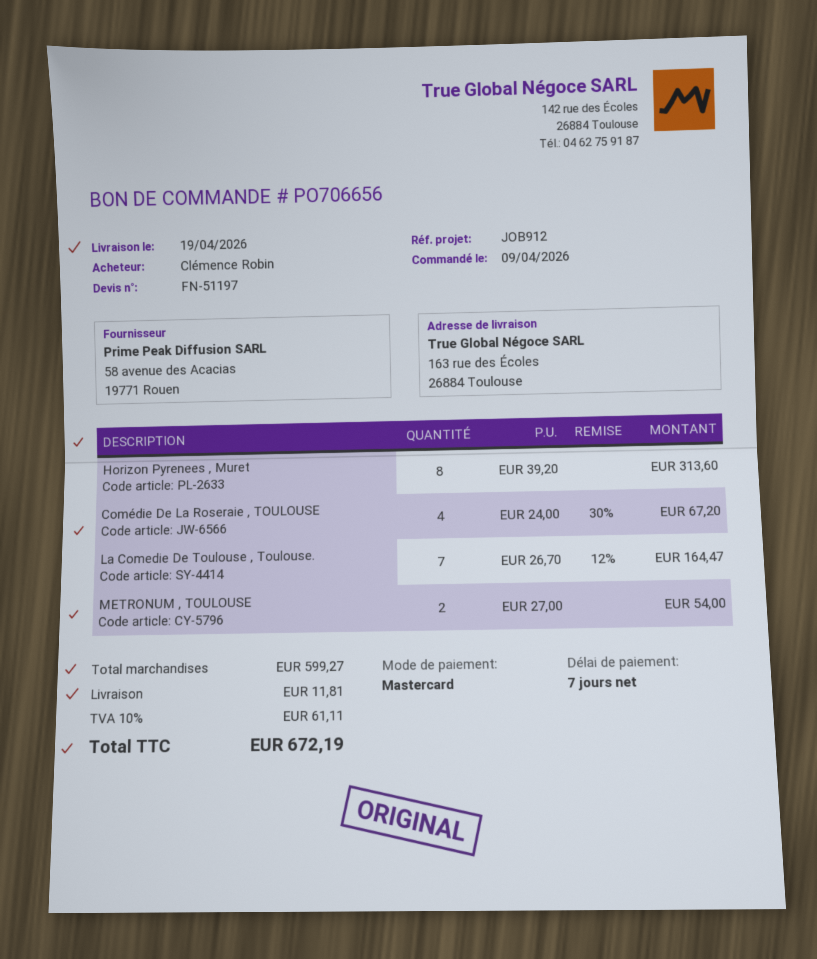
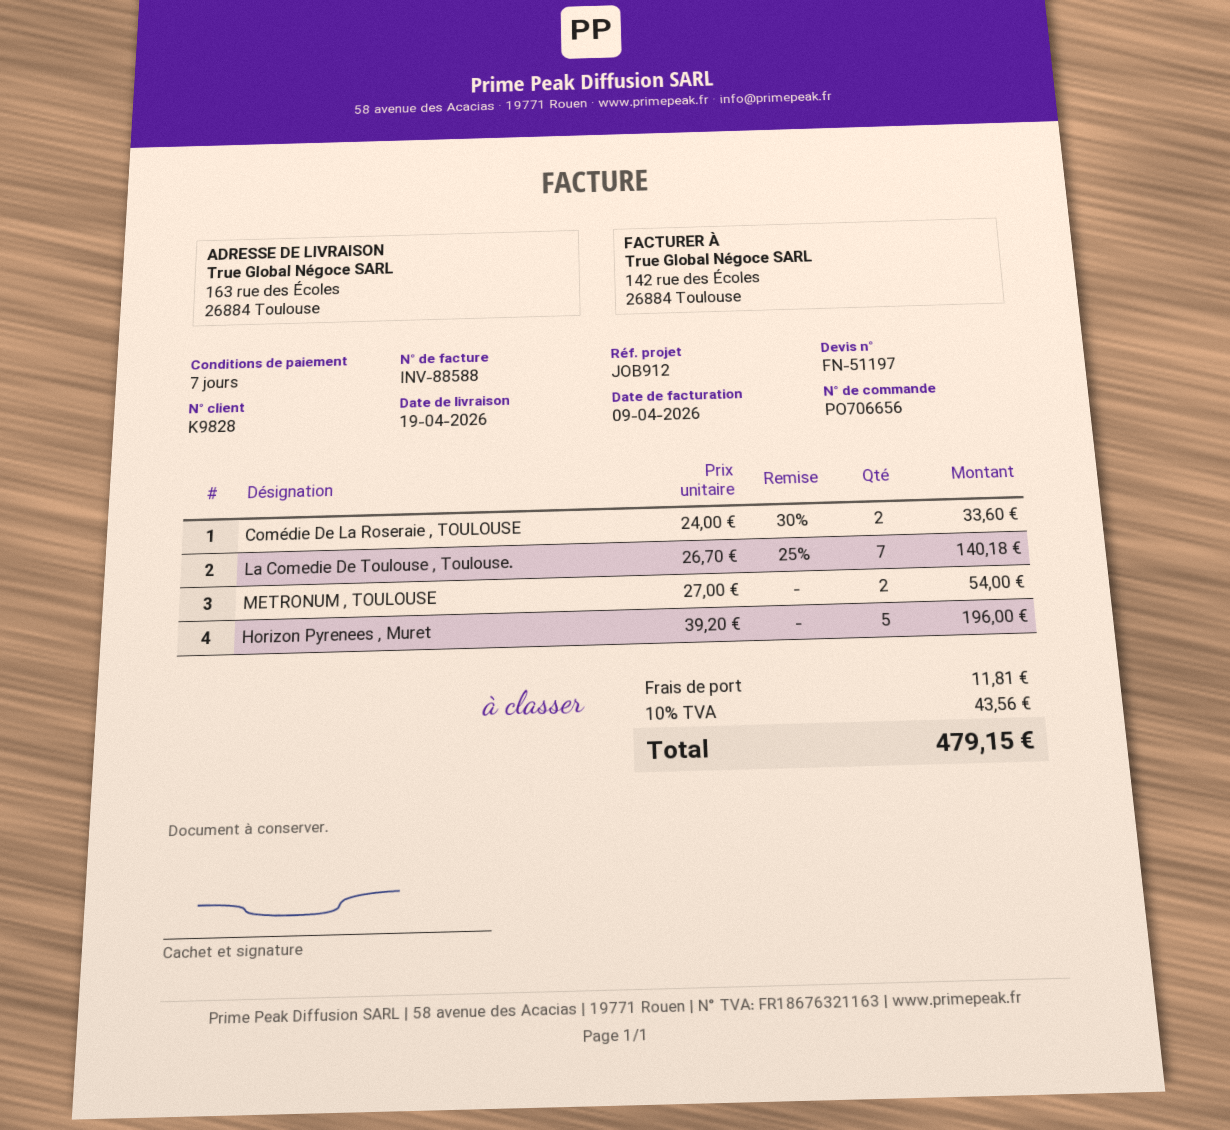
Horizon Pyrenees , Muret: 8 x 39.20 = 313.60 -> 5 x 39.20 = 196.00
Comédie De La Roseraie , TOULOUSE: 4 x 24.00 - 30% = 67.20 -> 2 x 24.00 - 30% = 33.60
La Comedie De Toulouse , Toulouse.: 7 x 26.70 - 12% = 164.47 -> 7 x 26.70 - 25% = 140.18
tax: 10% = 61.11 -> 10% = 43.56
total: 672.19 -> 479.15

